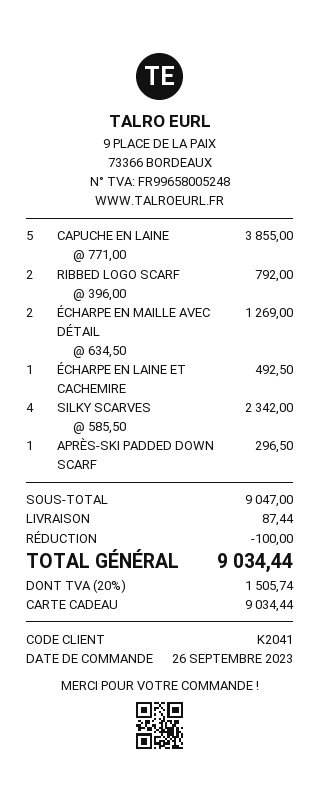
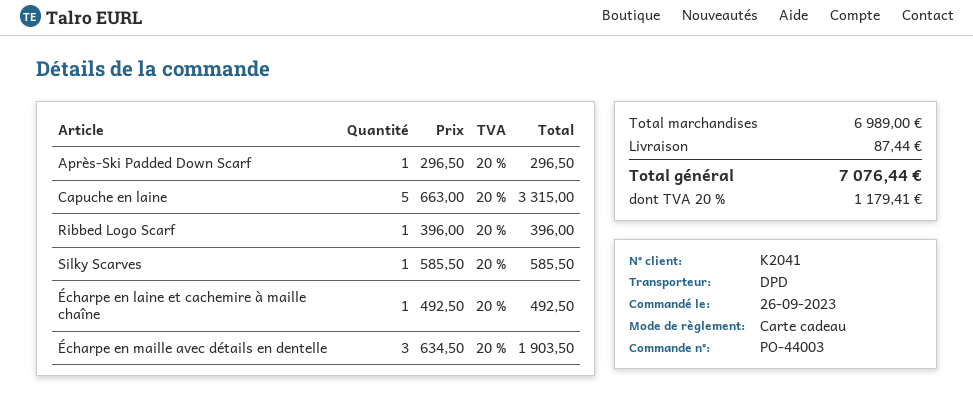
CAPUCHE EN LAINE: 5 x 771.00 = 3855.00 -> 5 x 663.00 = 3315.00
RIBBED LOGO SCARF: 2 x 396.00 = 792.00 -> 1 x 396.00 = 396.00
ÉCHARPE EN MAILLE AVEC DÉTAIL: 2 x 634.50 = 1269.00 -> 3 x 634.50 = 1903.50
SILKY SCARVES: 4 x 585.50 = 2342.00 -> 1 x 585.50 = 585.50
subtotal: 9047.00 -> 6989.00
discount: 100.00 -> none
tax: 20% = 1505.74 -> 20% = 1179.41
total: 9034.44 -> 7076.44

